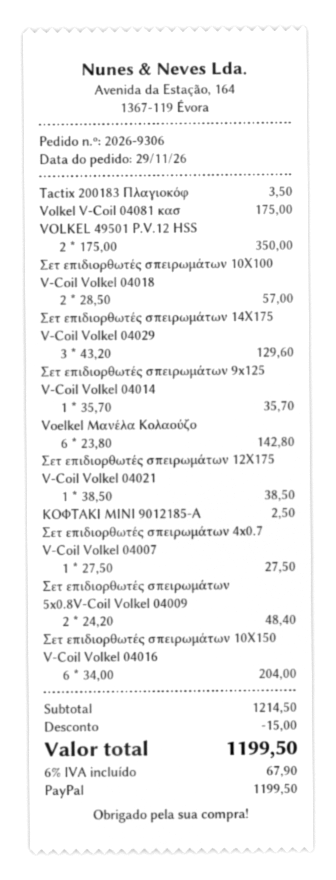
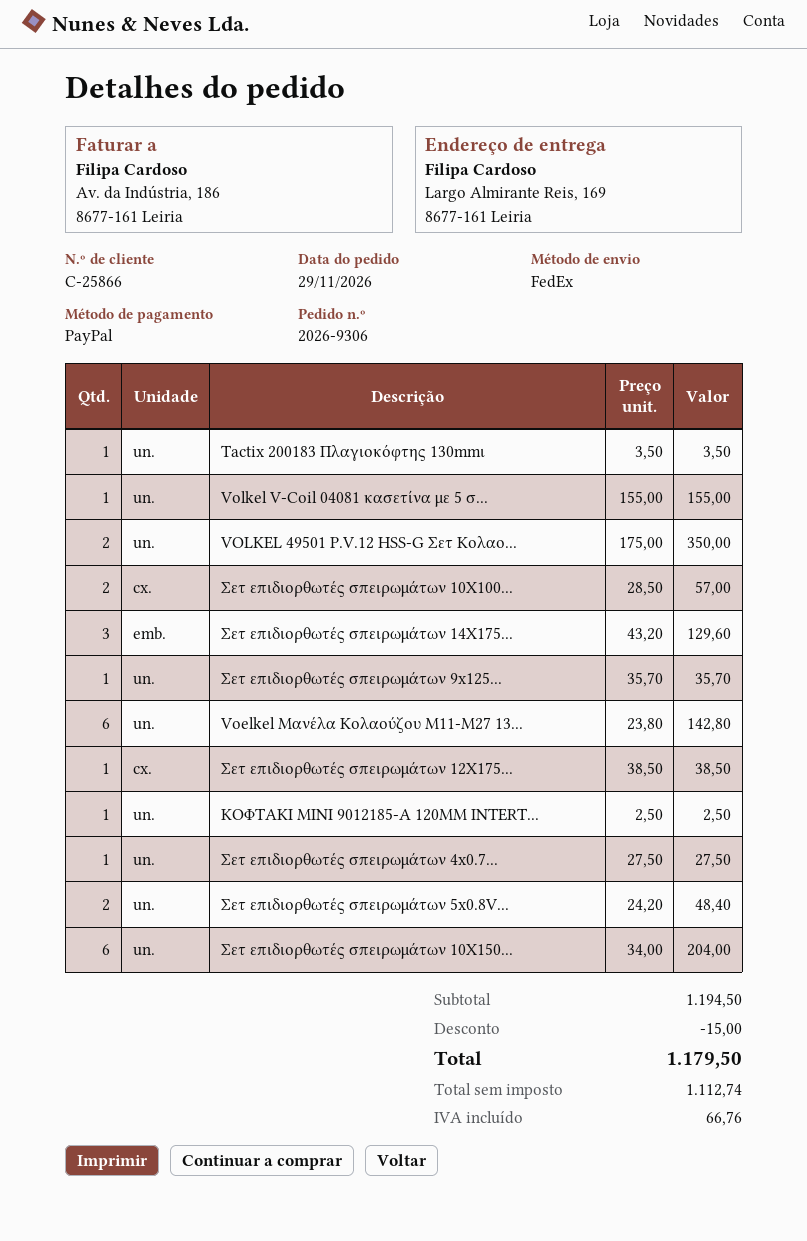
Volkel V-Coil 04081 κασ: 1 x 175.00 = 175.00 -> 1 x 155.00 = 155.00
subtotal: 1214.50 -> 1194.50
tax: 67.90 -> 66.76
total: 1199.50 -> 1179.50

